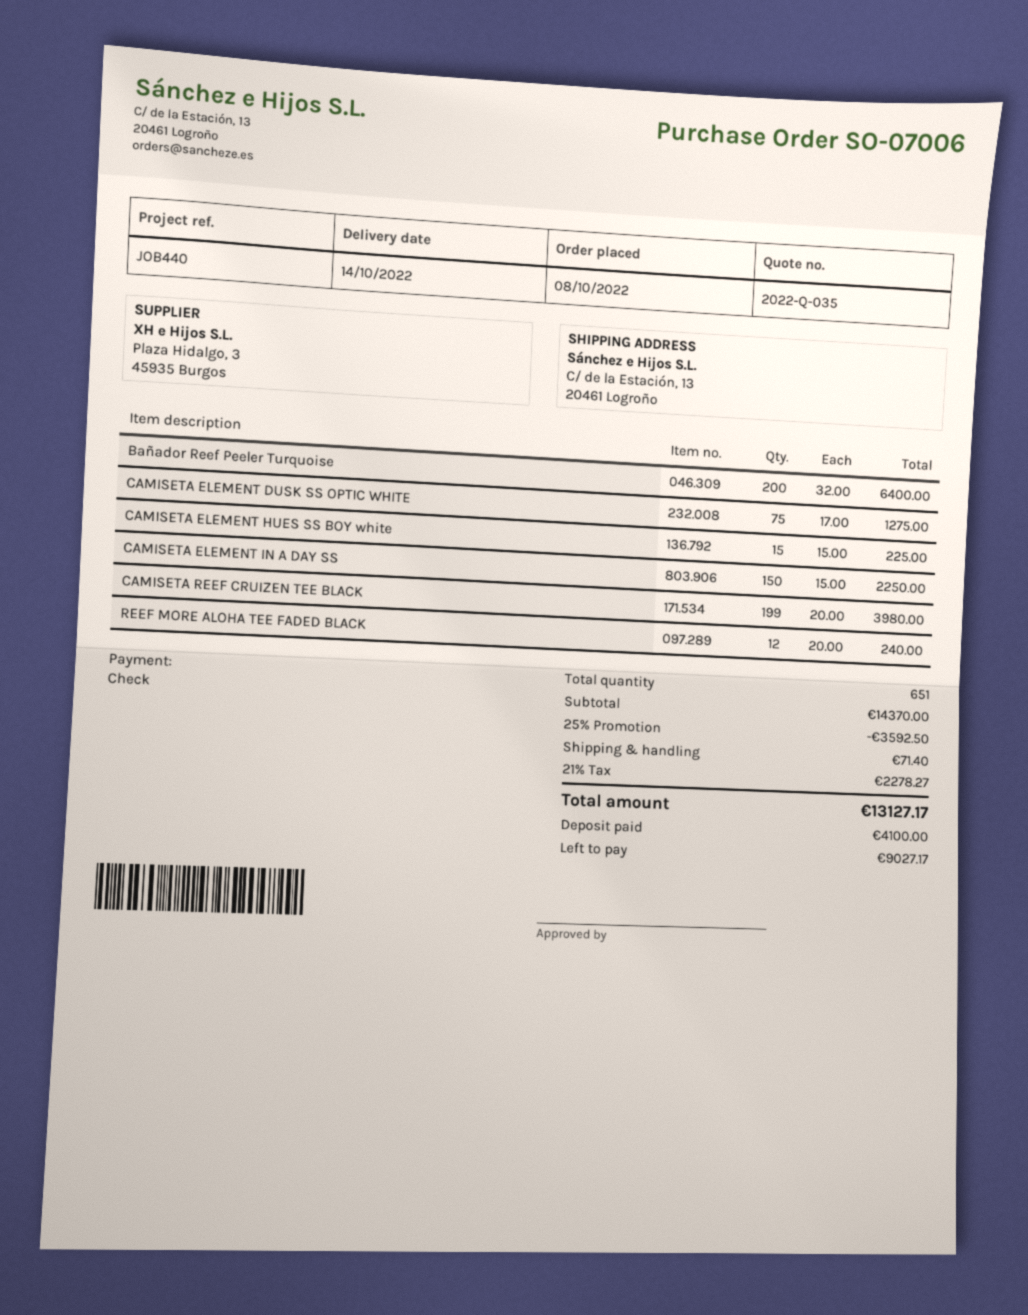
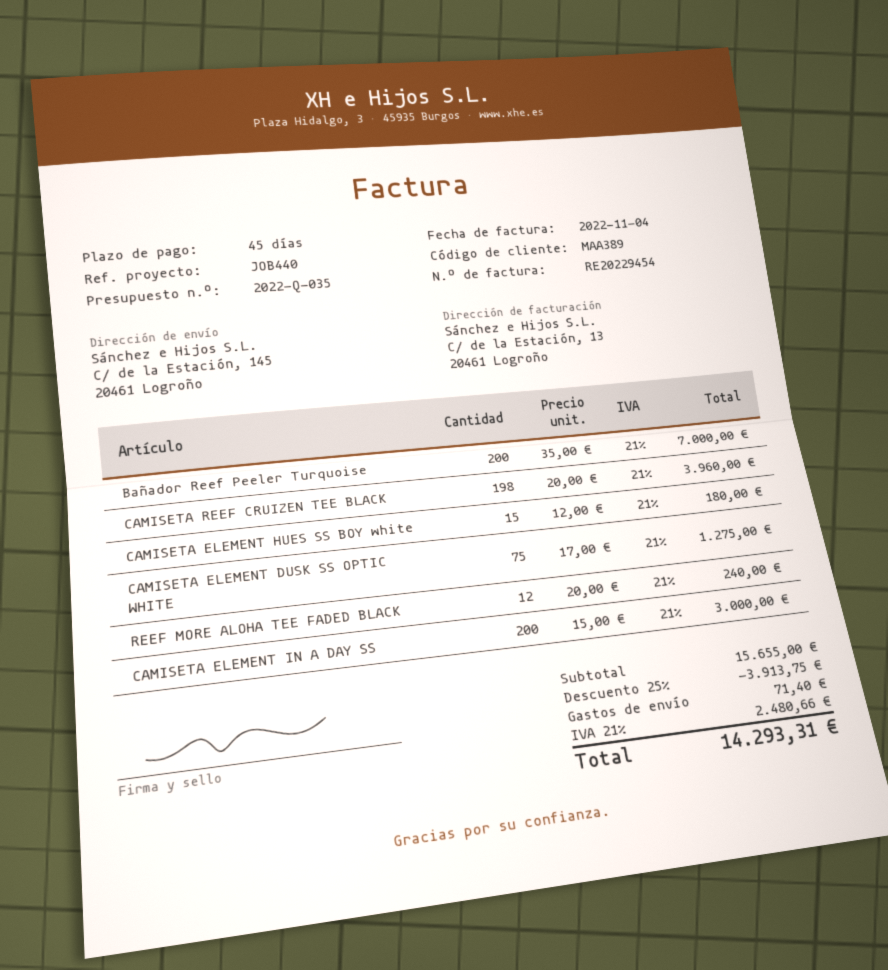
ship to: C/ de la Estación, 13, 20461 Logroño -> C/ de la Estación, 145, 20461 Logroño
Bañador Reef Peeler Turquoise: 200 x 32.00 = 6400.00 -> 200 x 35.00 = 7000.00
CAMISETA ELEMENT HUES SS BOY white: 15 x 15.00 = 225.00 -> 15 x 12.00 = 180.00
CAMISETA ELEMENT IN A DAY SS: 150 x 15.00 = 2250.00 -> 200 x 15.00 = 3000.00
CAMISETA REEF CRUIZEN TEE BLACK: 199 x 20.00 = 3980.00 -> 198 x 20.00 = 3960.00
subtotal: 14370.00 -> 15655.00
discount: 25% = 3592.50 -> 25% = 3913.75
tax: 21% = 2278.27 -> 21% = 2480.66
total: 13127.17 -> 14293.31

